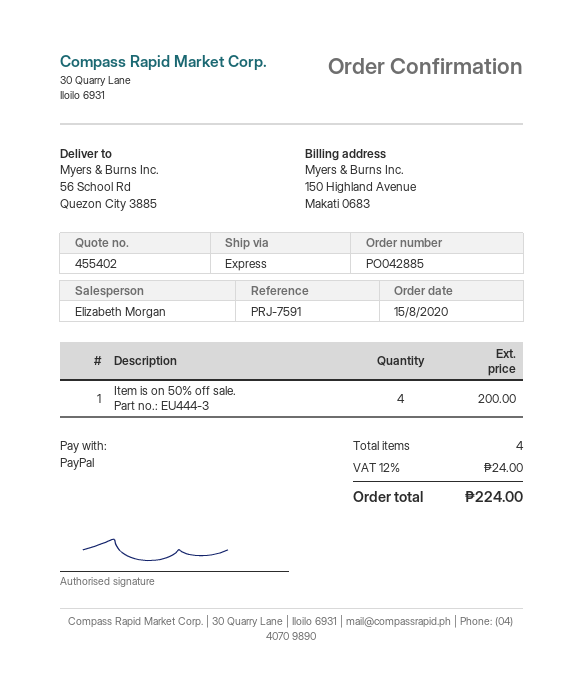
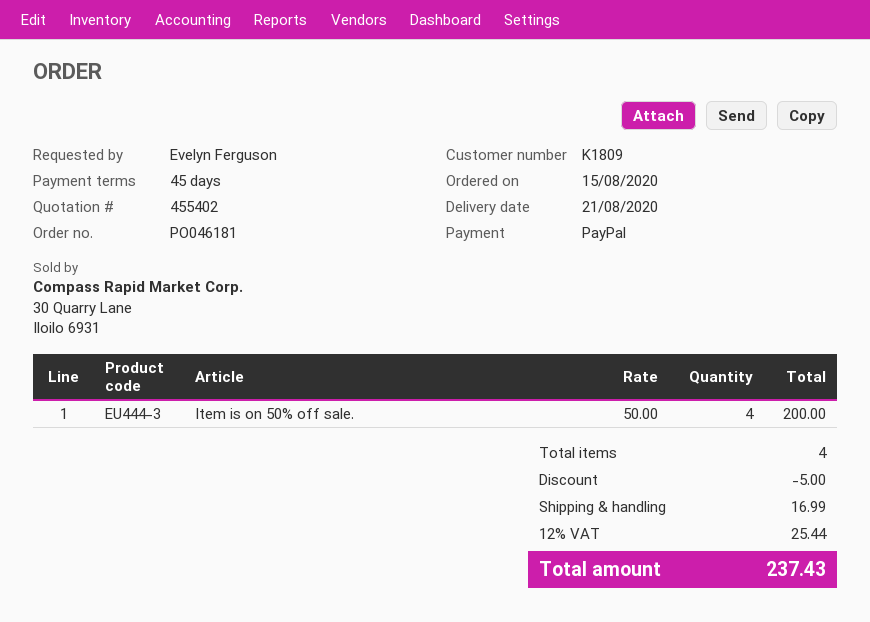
order number: PO042885 -> PO046181
discount: none -> 5.00
shipping: none -> 16.99
tax: 12% = 24.00 -> 12% = 25.44
total: 224.00 -> 237.43

